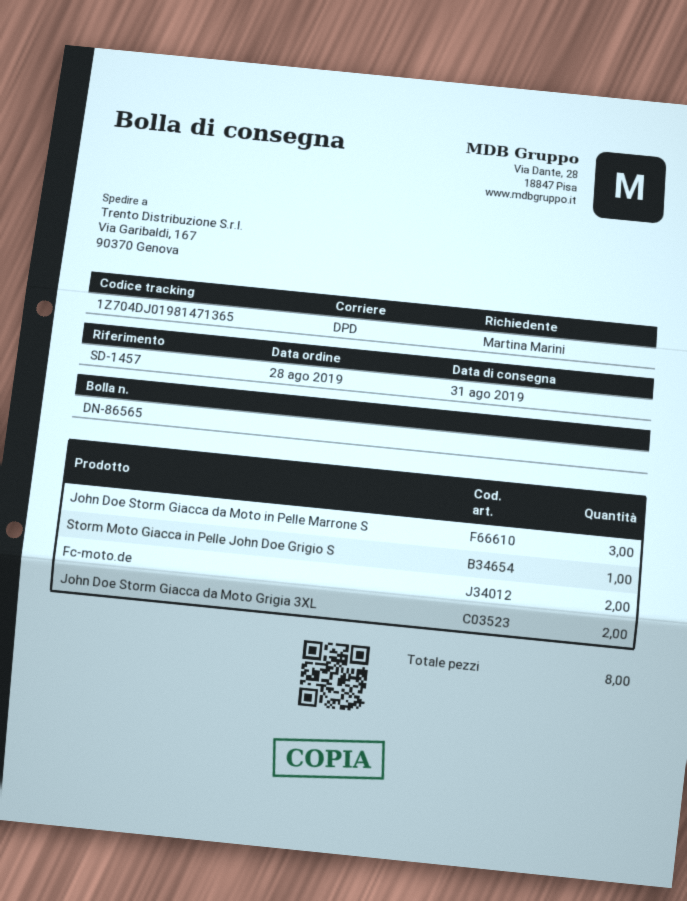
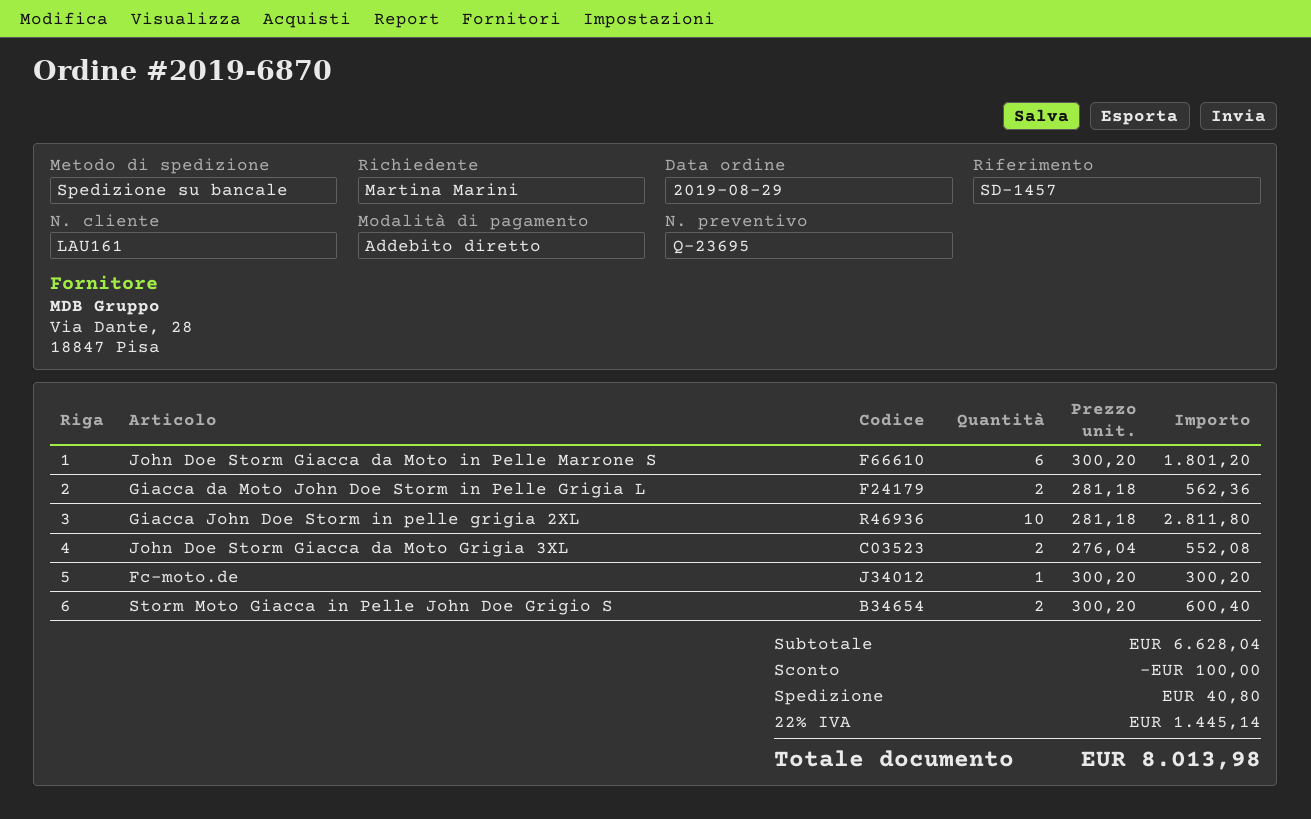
order date: 2019-08-28 -> 2019-08-29
shipping method: DPD -> pallet freight
John Doe Storm Giacca da Moto in Pelle Marrone S: 3 -> 6
Storm Moto Giacca in Pelle John Doe Grigio S: 1 -> 2
Fc-moto.de: 2 -> 1
Giacca da Moto John Doe Storm in Pelle Grigia L: none -> 2
Giacca John Doe Storm in pelle grigia 2XL: none -> 10

